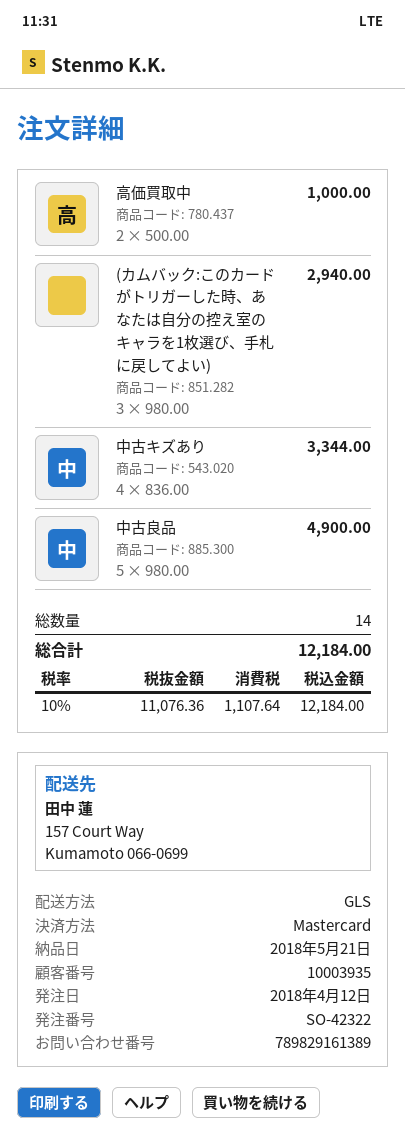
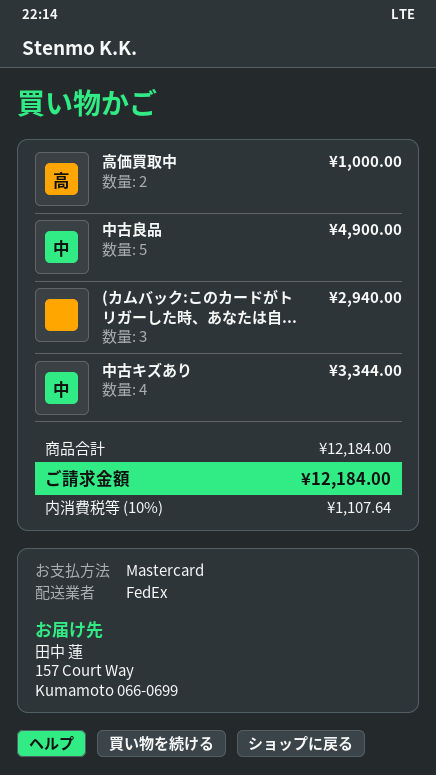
shipping method: GLS -> FedEx

